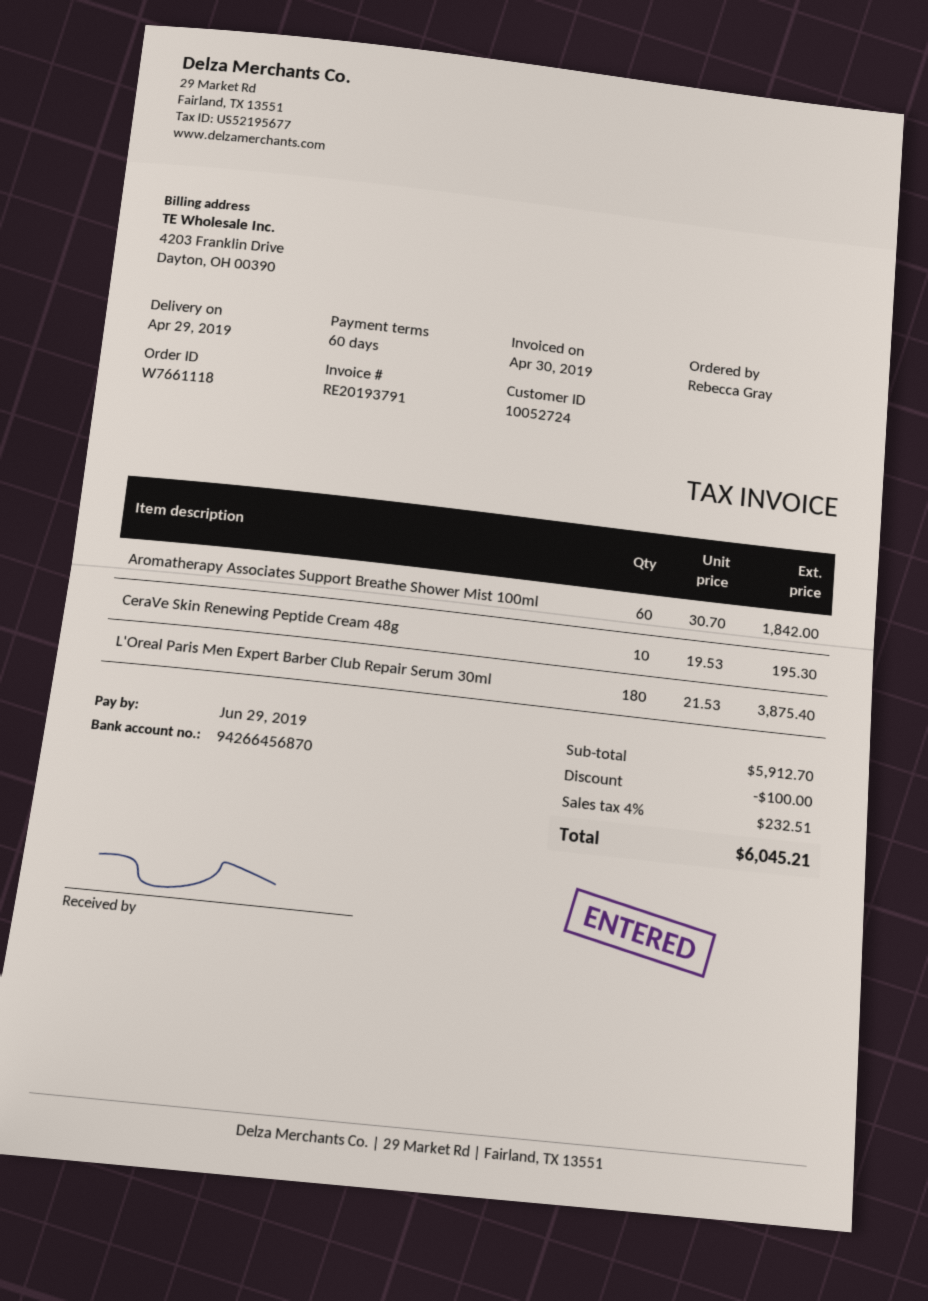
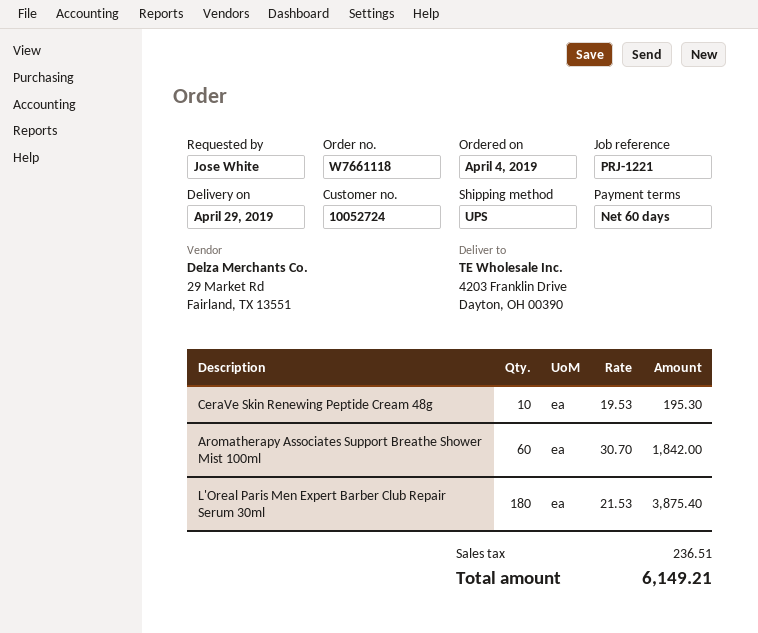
ordered by: Rebecca Gray -> Jose White
discount: 100.00 -> none
tax: 232.51 -> 236.51
total: 6045.21 -> 6149.21

